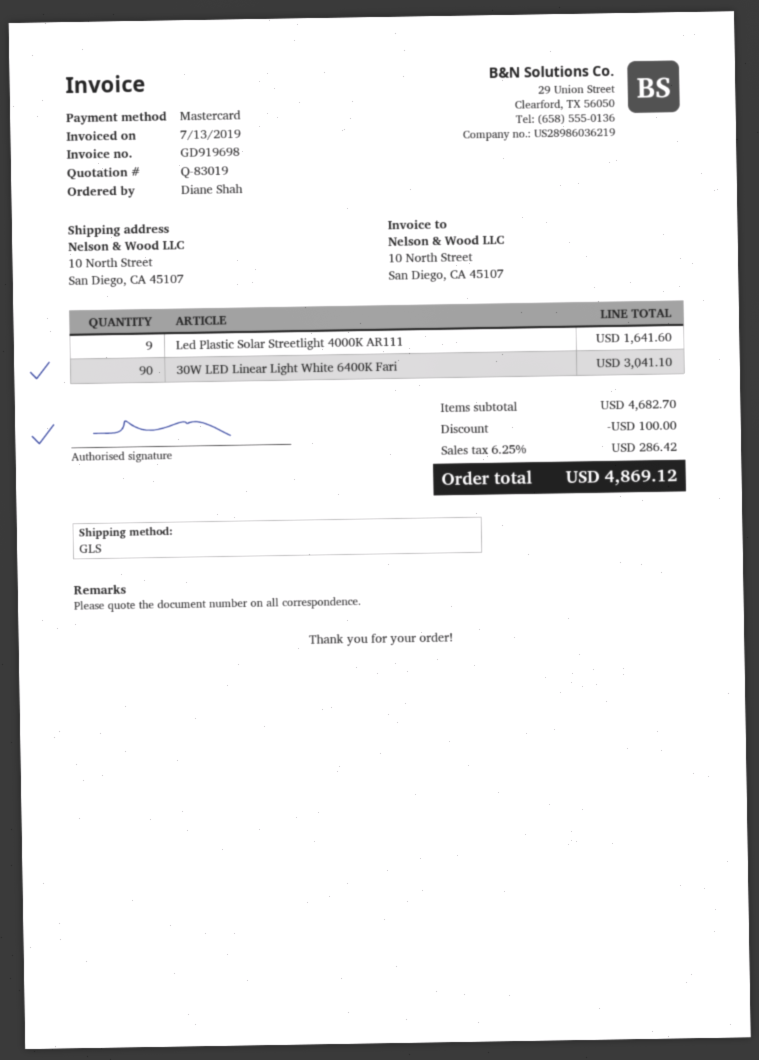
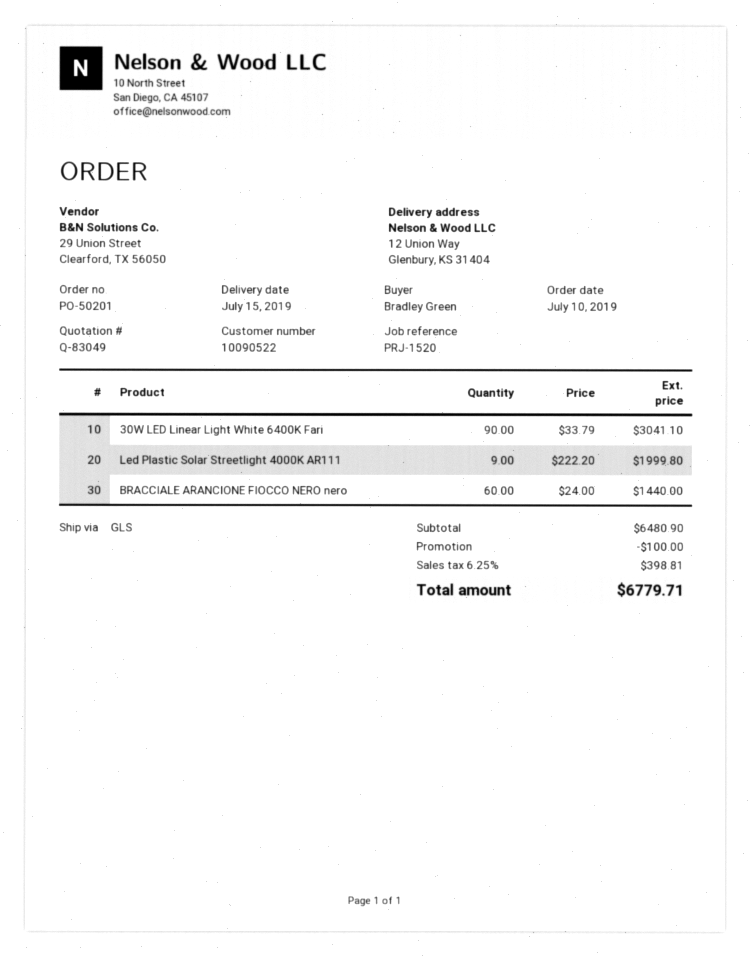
quote number: Q-83019 -> Q-83049
ordered by: Diane Shah -> Bradley Green
ship to: 10 North Street, San Diego, CA 45107 -> 12 Union Way, Glenbury, KS 31404
Led Plastic Solar Streetlight 4000K AR111: 9 for 1641.60 -> 9 for 1999.80
BRACCIALE ARANCIONE FIOCCO NERO nero: none -> 60 for 1440.00
subtotal: 4682.70 -> 6480.90
tax: 6.25% = 286.42 -> 6.25% = 398.81
total: 4869.12 -> 6779.71

